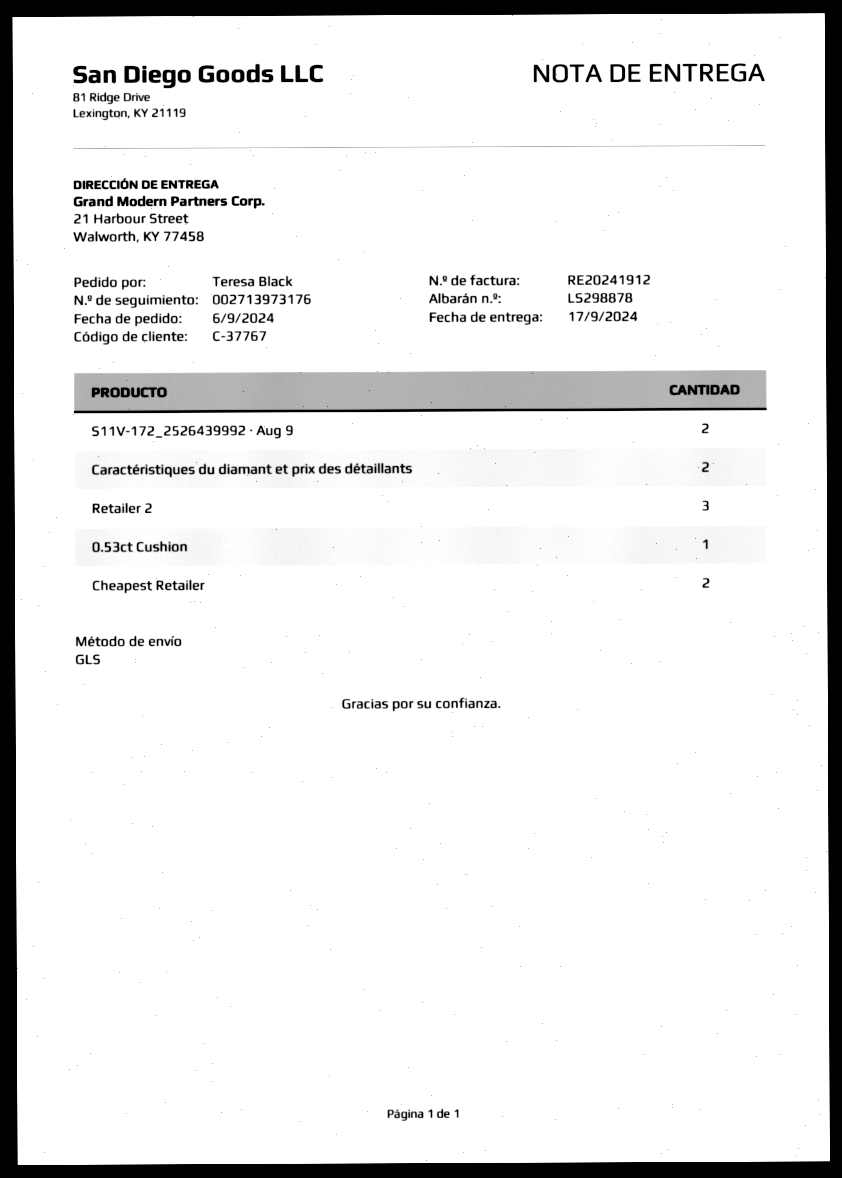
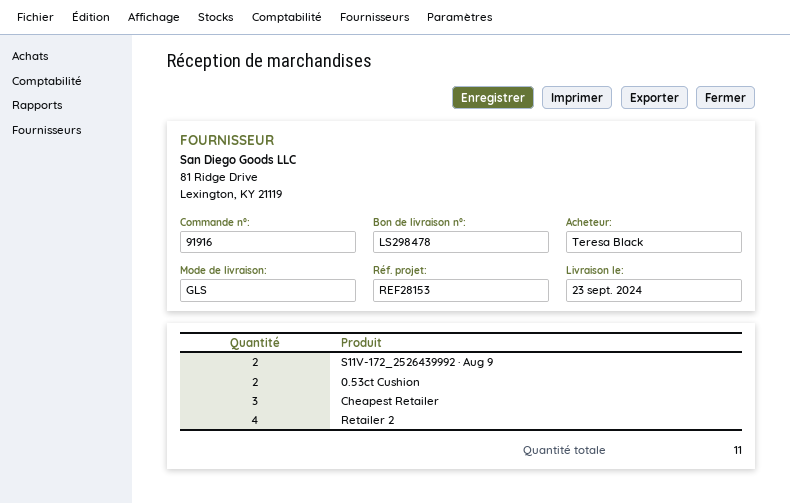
delivery note number: LS298878 -> LS298478
delivery date: 2024-09-17 -> 2024-09-23
Caractéristiques du diamant et prix des détaillants: 2 -> none
Retailer 2: 3 -> 4
0.53ct Cushion: 1 -> 2
Cheapest Retailer: 2 -> 3

